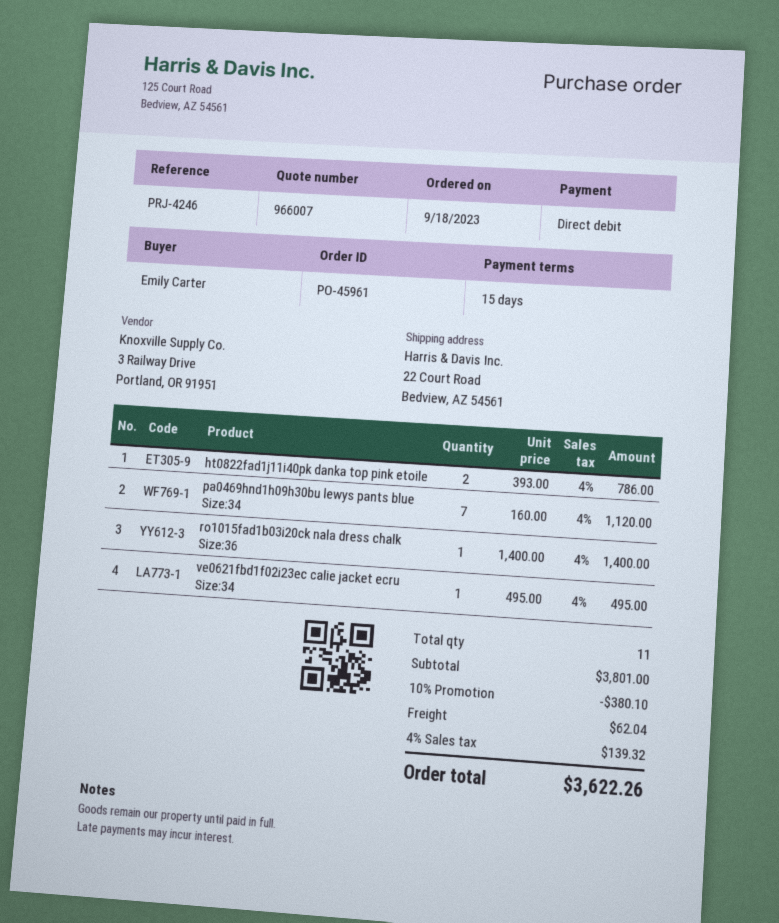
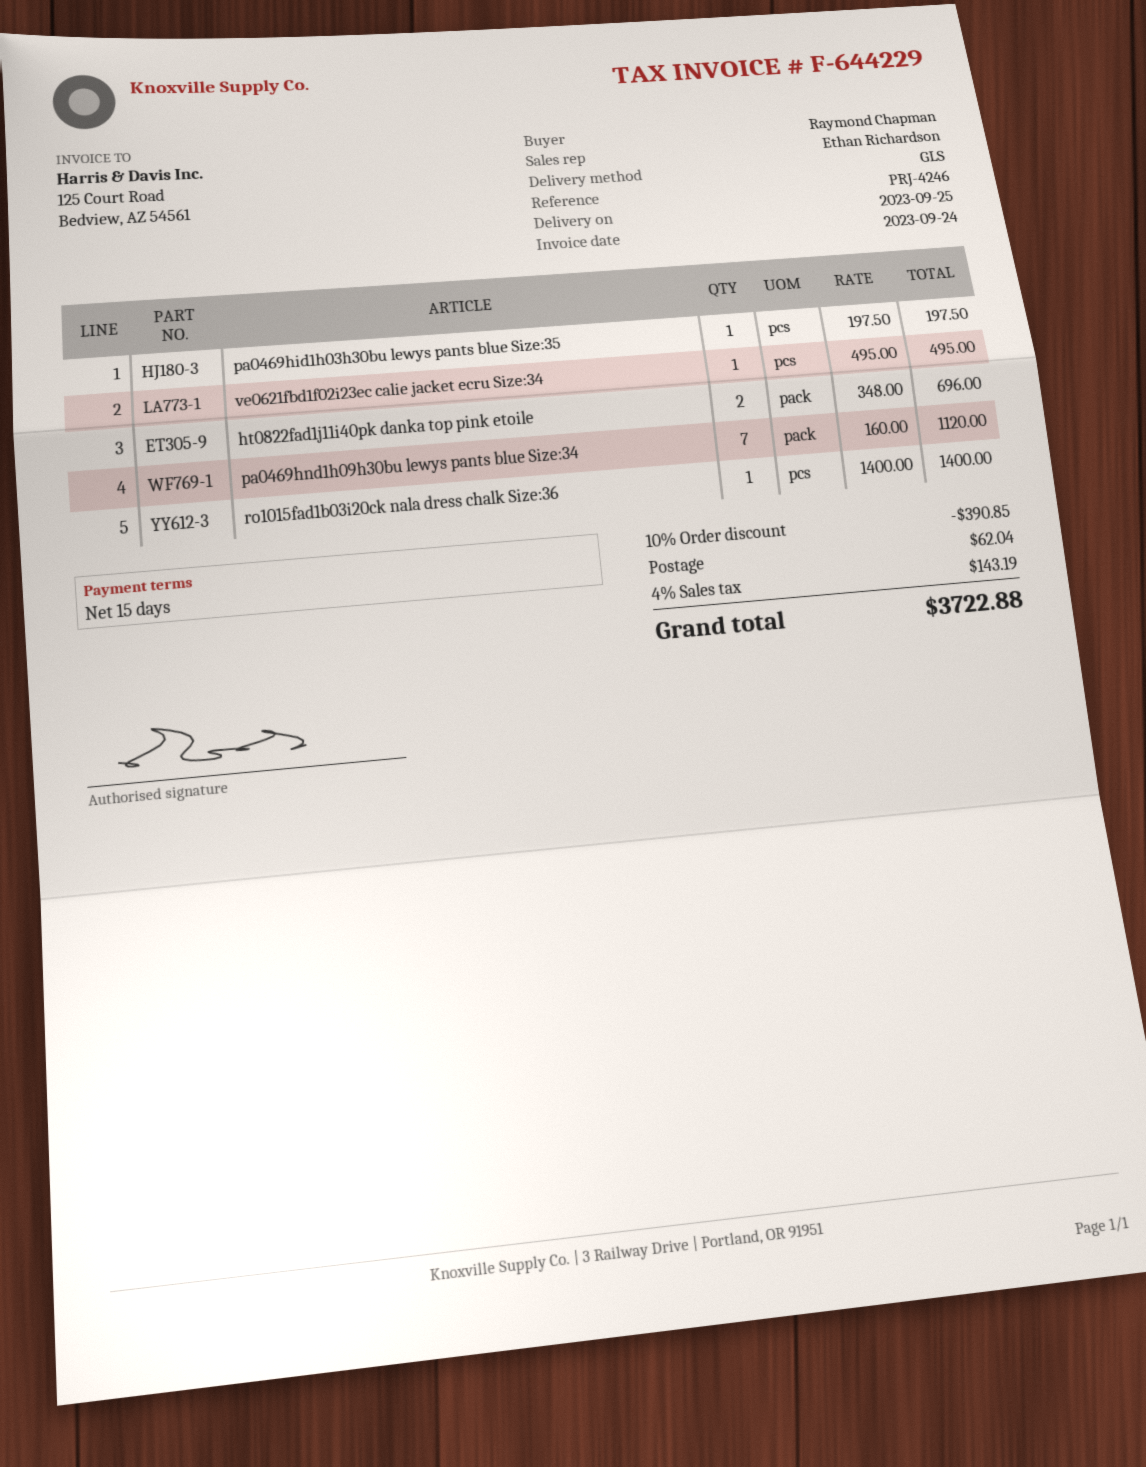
ordered by: Emily Carter -> Raymond Chapman
ht0822fad1j11i40pk danka top pink etoile: 2 x 393.00 = 786.00 -> 2 x 348.00 = 696.00
pa0469hid1h03h30bu lewys pants blue Size:35: none -> 1 x 197.50 = 197.50
discount: 10% = 380.10 -> 10% = 390.85
tax: 4% = 139.32 -> 4% = 143.19
total: 3622.26 -> 3722.88

